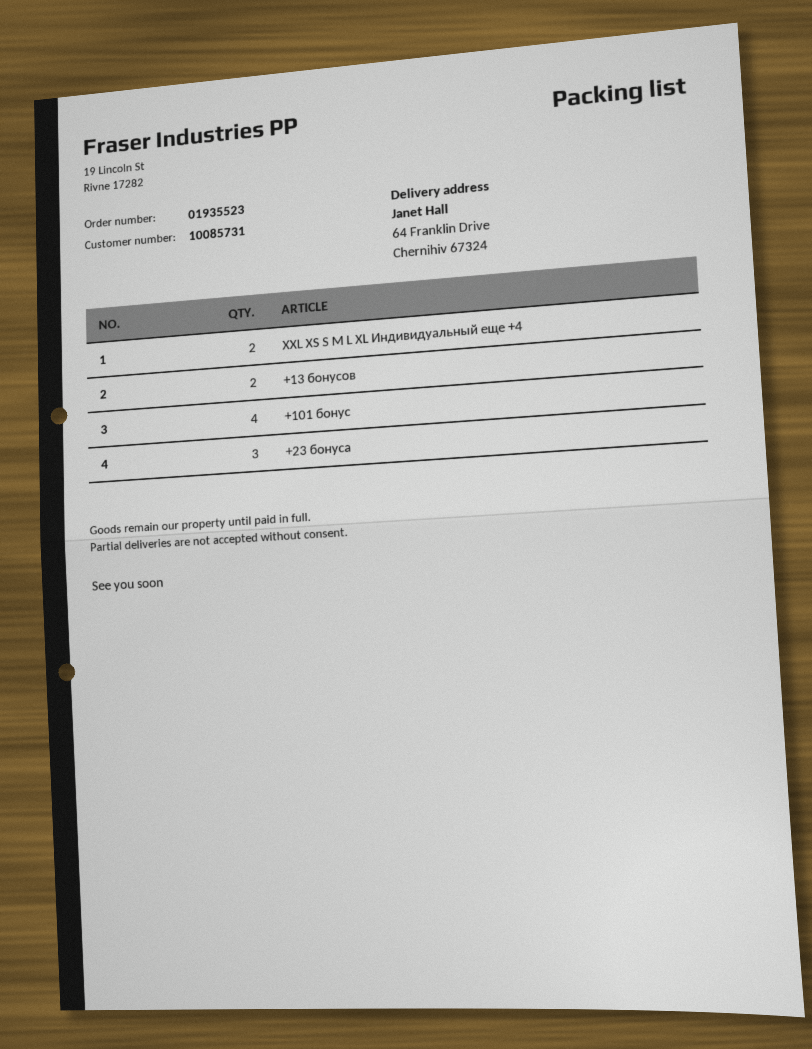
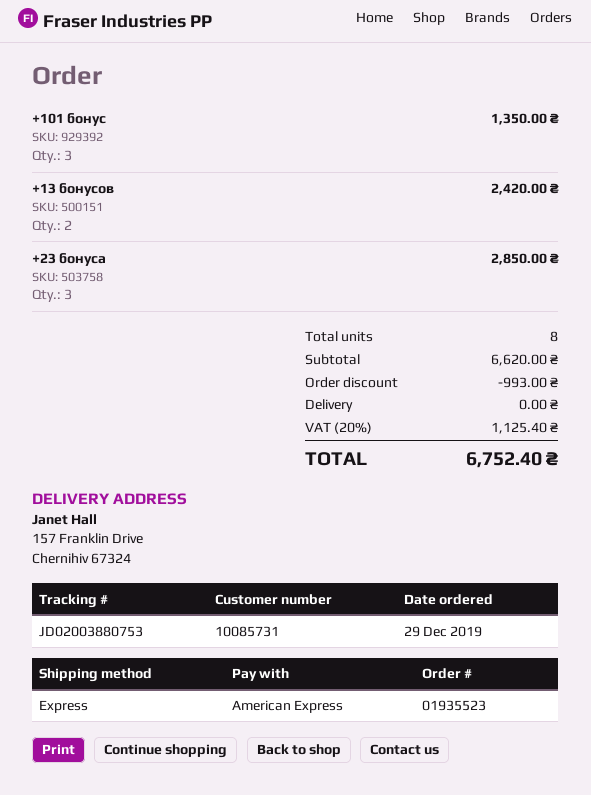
ship to: 64 Franklin Drive, Chernihiv 67324 -> 157 Franklin Drive, Chernihiv 67324
XXL XS S M L XL Индивидуальный еще +4: 2 -> none
+101 бонус: 4 -> 3

